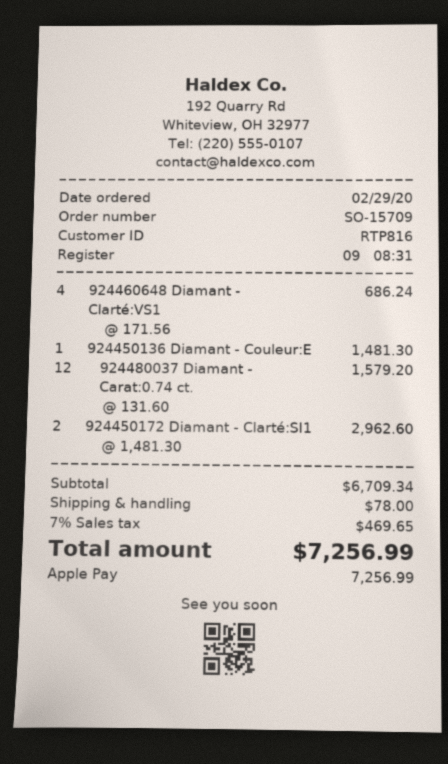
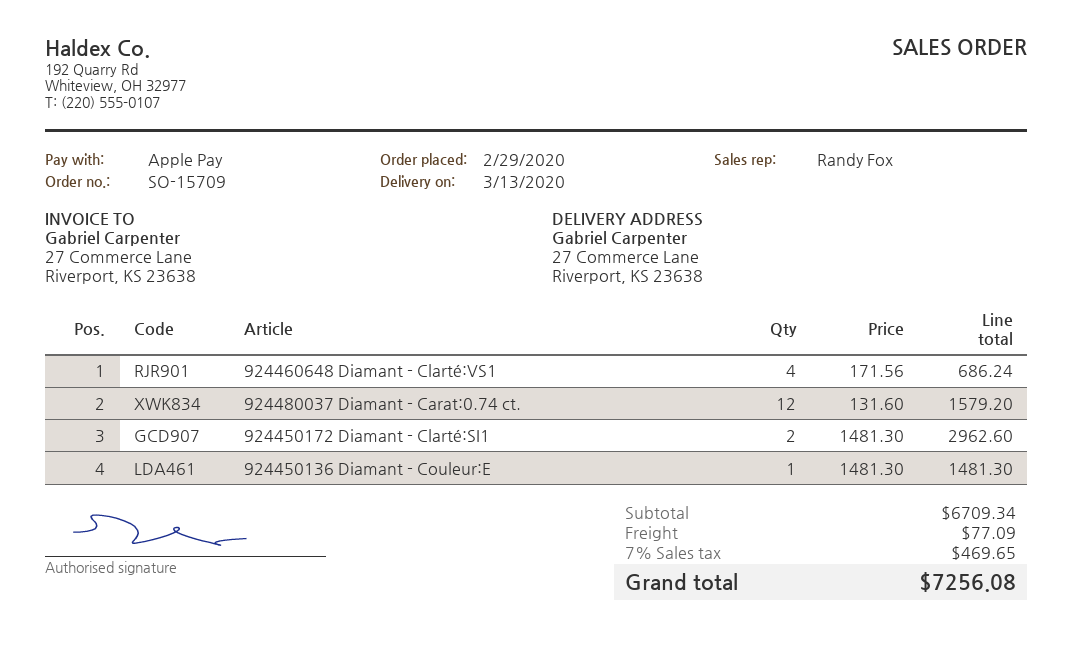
shipping: 78.00 -> 77.09
total: 7256.99 -> 7256.08

